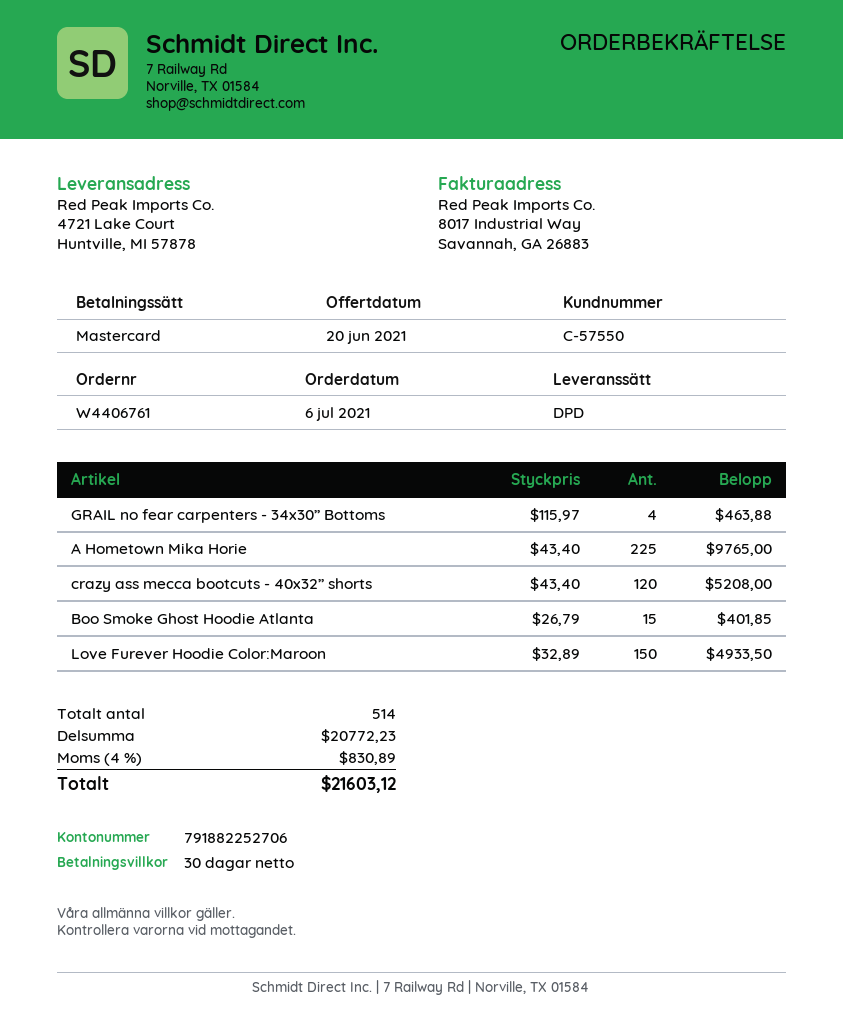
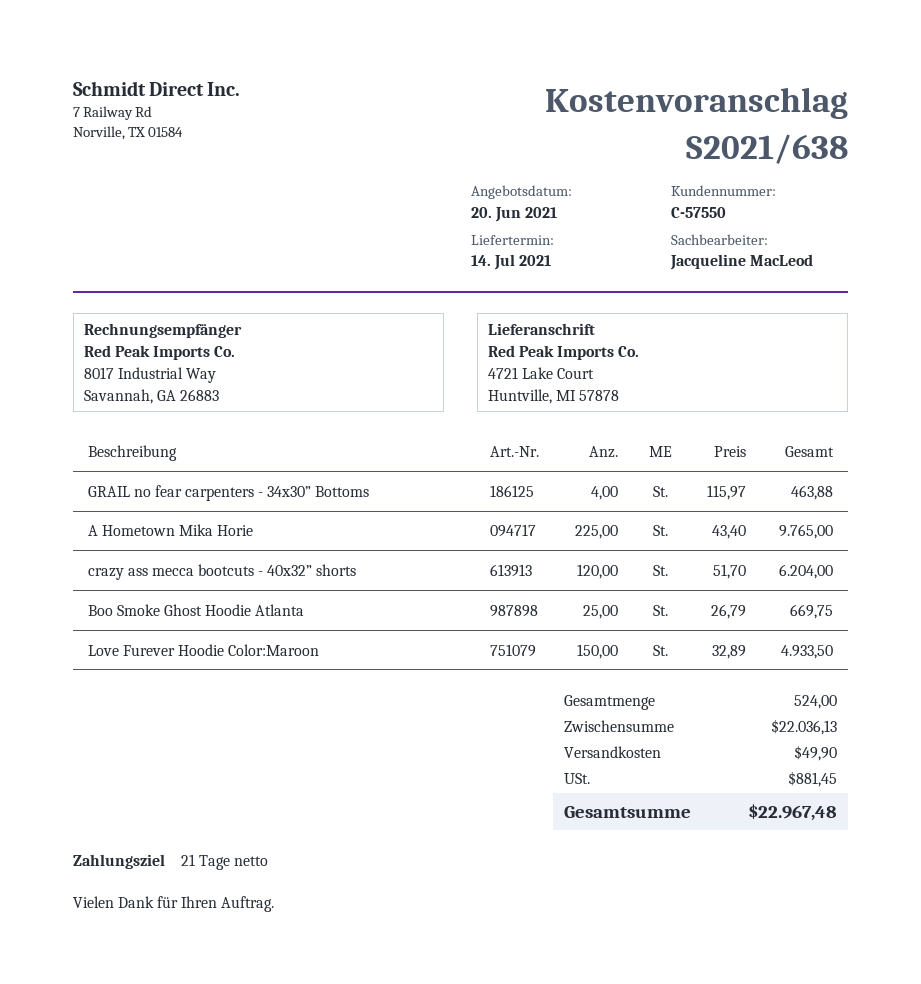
payment terms: 30 days -> 21 days
crazy ass mecca bootcuts - 40x32” shorts: 120 x 43.40 = 5208.00 -> 120 x 51.70 = 6204.00
Boo Smoke Ghost Hoodie Atlanta: 15 x 26.79 = 401.85 -> 25 x 26.79 = 669.75
total quantity: 514 -> 524
subtotal: 20772.23 -> 22036.13
shipping: none -> 49.90
tax: 830.89 -> 881.45
total: 21603.12 -> 22967.48

